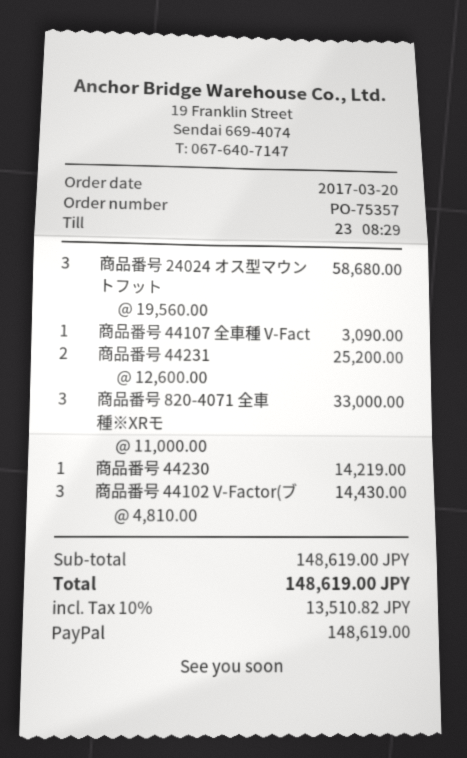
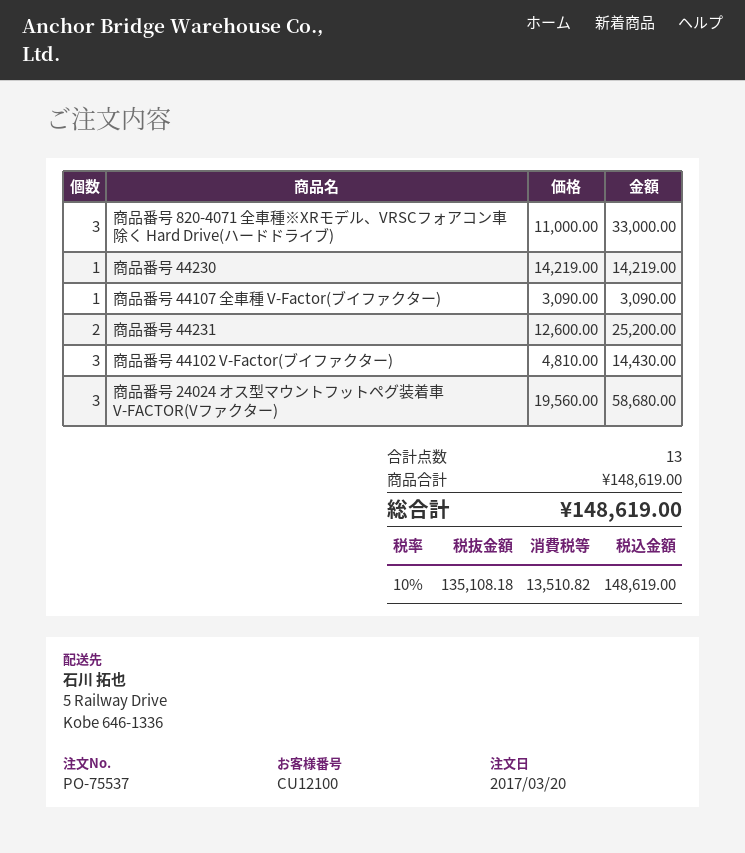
order number: PO-75357 -> PO-75537

